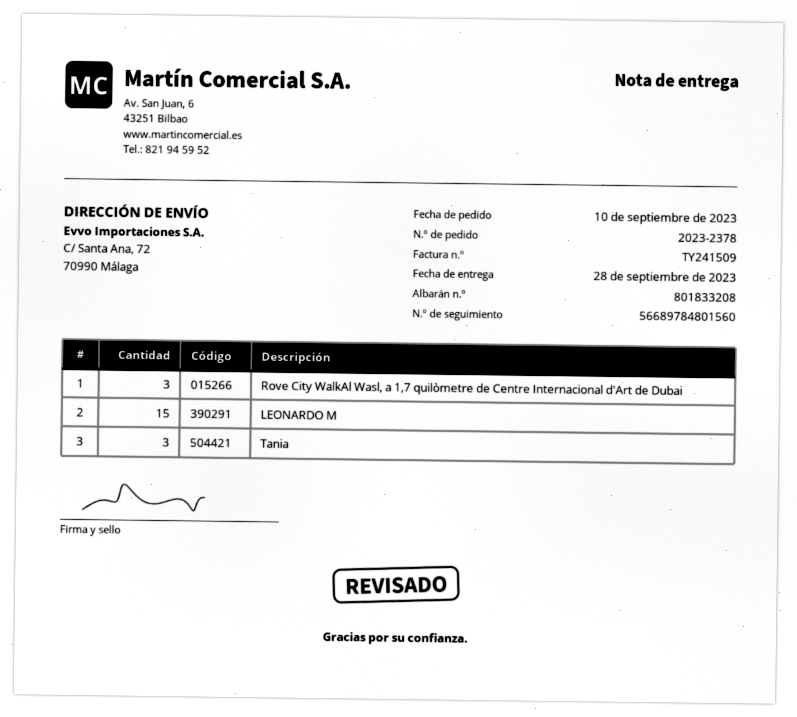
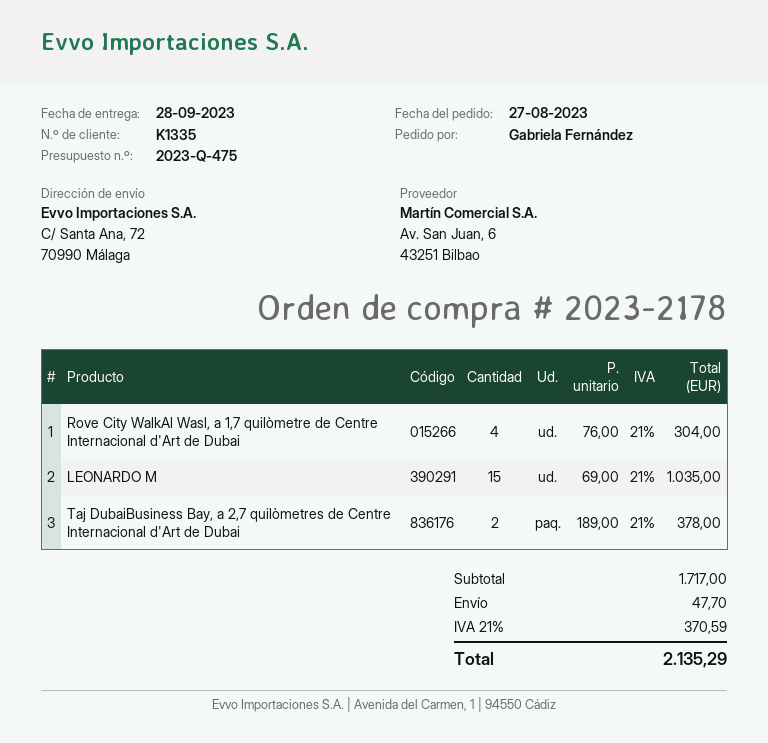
order number: 2023-2378 -> 2023-2178
order date: 2023-09-10 -> 2023-08-27
Rove City WalkAl Wasl, a 1,7 quilòmetre de Centre Internacional d'Art de Dubai: 3 -> 4
Tania: 3 -> none
Taj DubaiBusiness Bay, a 2,7 quilòmetres de Centre Internacional d'Art de Dubai: none -> 2

